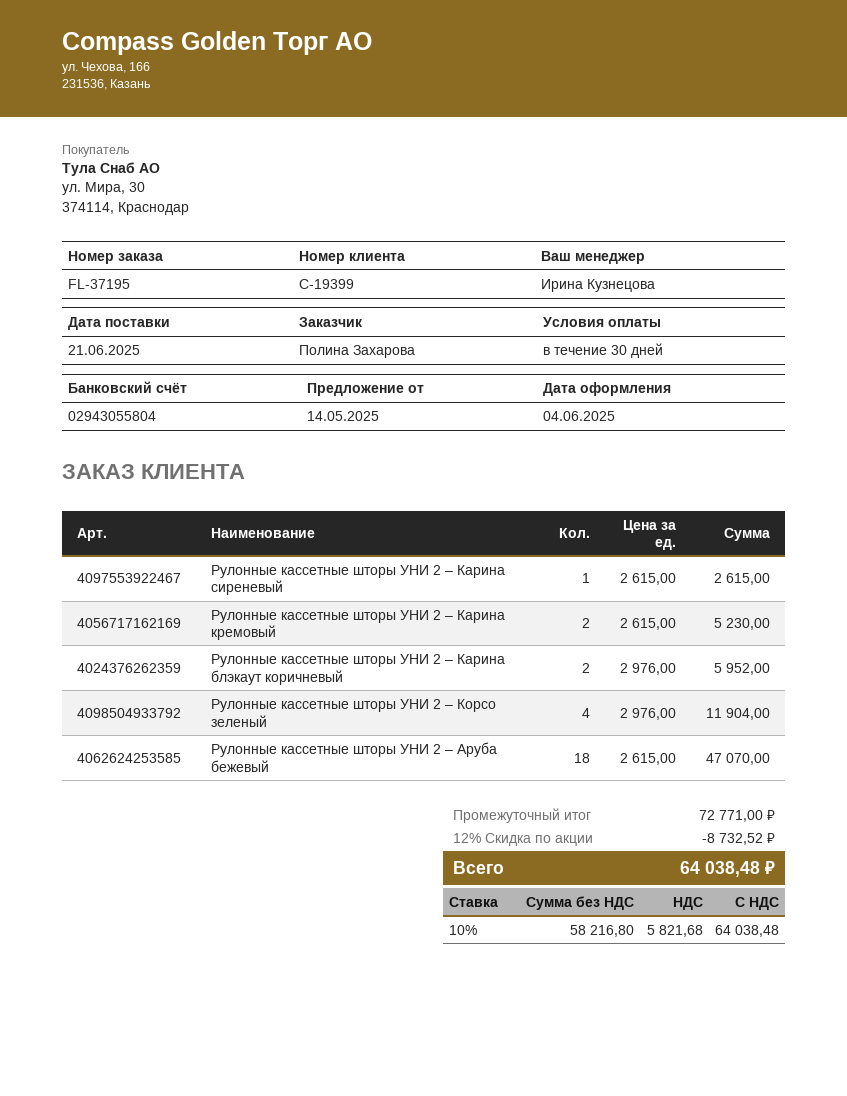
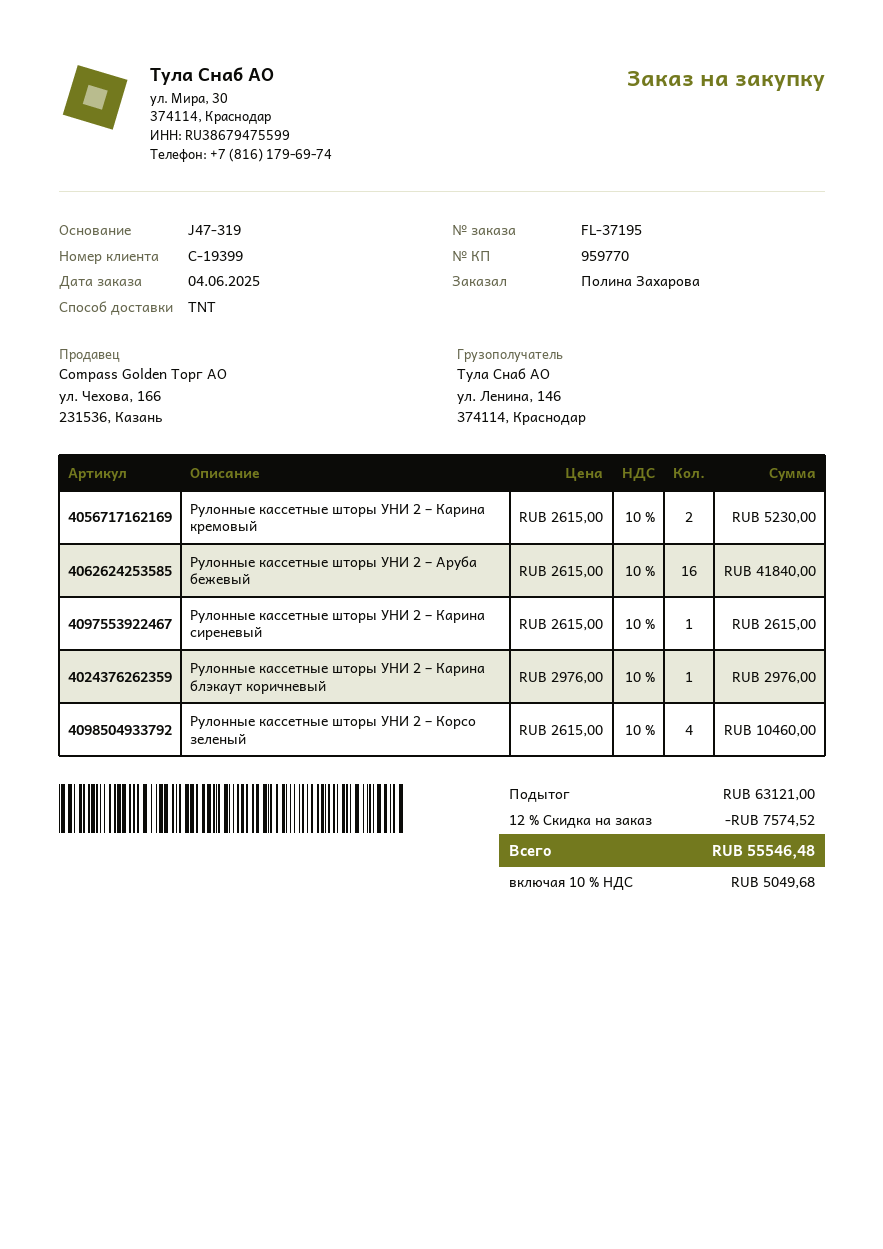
Рулонные кассетные шторы УНИ 2 – Карина блэкаут коричневый: 2 x 2976.00 = 5952.00 -> 1 x 2976.00 = 2976.00
Рулонные кассетные шторы УНИ 2 – Корсо зеленый: 4 x 2976.00 = 11904.00 -> 4 x 2615.00 = 10460.00
Рулонные кассетные шторы УНИ 2 – Аруба бежевый: 18 x 2615.00 = 47070.00 -> 16 x 2615.00 = 41840.00
subtotal: 72771.00 -> 63121.00
discount: 12% = 8732.52 -> 12% = 7574.52
tax: 10% = 5821.68 -> 10% = 5049.68
total: 64038.48 -> 55546.48

